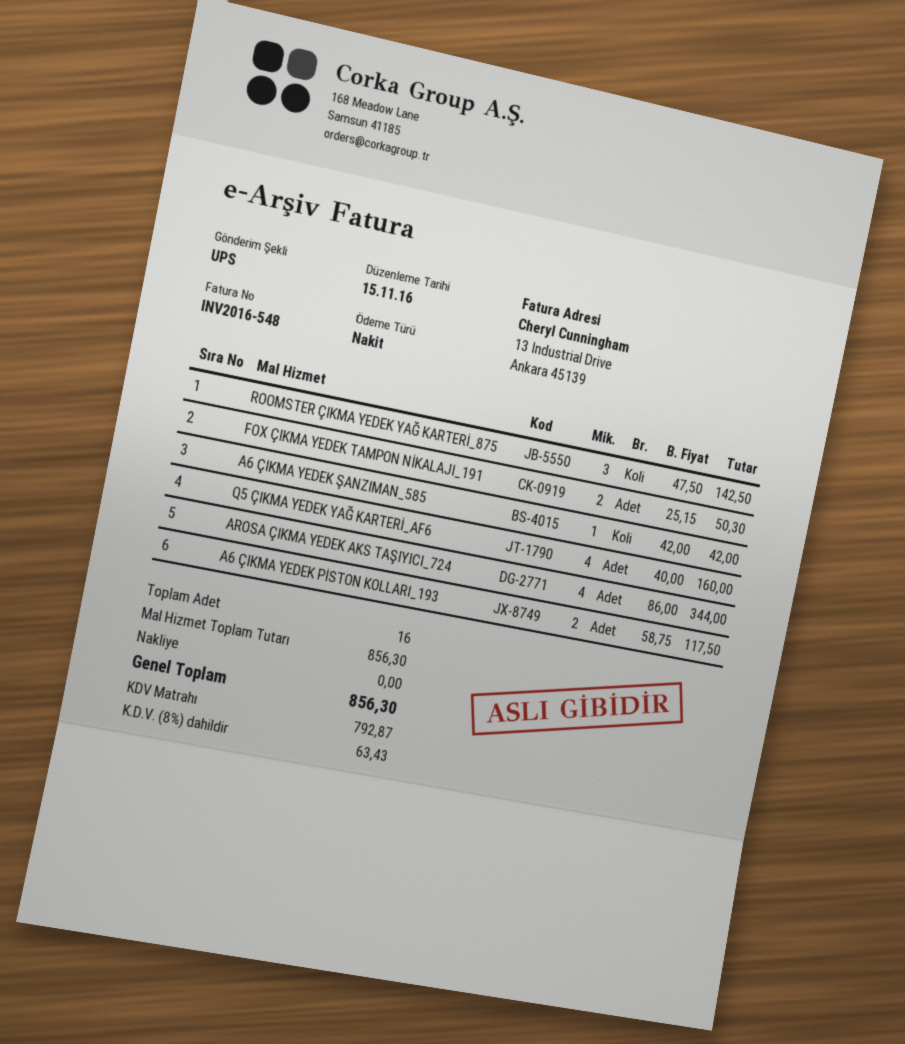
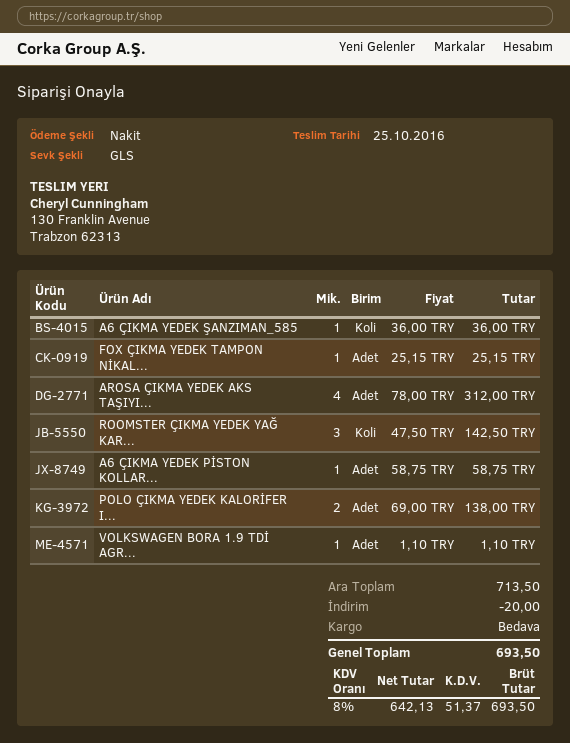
shipping method: UPS -> GLS
FOX ÇIKMA YEDEK TAMPON NİKALAJI_191: 2 x 25.15 = 50.30 -> 1 x 25.15 = 25.15
A6 ÇIKMA YEDEK ŞANZIMAN_585: 1 x 42.00 = 42.00 -> 1 x 36.00 = 36.00
Q5 ÇIKMA YEDEK YAĞ KARTERİ_AF6: 4 x 40.00 = 160.00 -> none
AROSA ÇIKMA YEDEK AKS TAŞIYICI_724: 4 x 86.00 = 344.00 -> 4 x 78.00 = 312.00
A6 ÇIKMA YEDEK PİSTON KOLLARI_193: 2 x 58.75 = 117.50 -> 1 x 58.75 = 58.75
POLO ÇIKMA YEDEK KALORİFER I...: none -> 2 x 69.00 = 138.00
VOLKSWAGEN BORA 1.9 TDİ AGR...: none -> 1 x 1.10 = 1.10
subtotal: 856.30 -> 713.50
discount: none -> 20.00
net: 792.87 -> 642.13
tax: 8% = 63.43 -> 8% = 51.37
total: 856.30 -> 693.50

